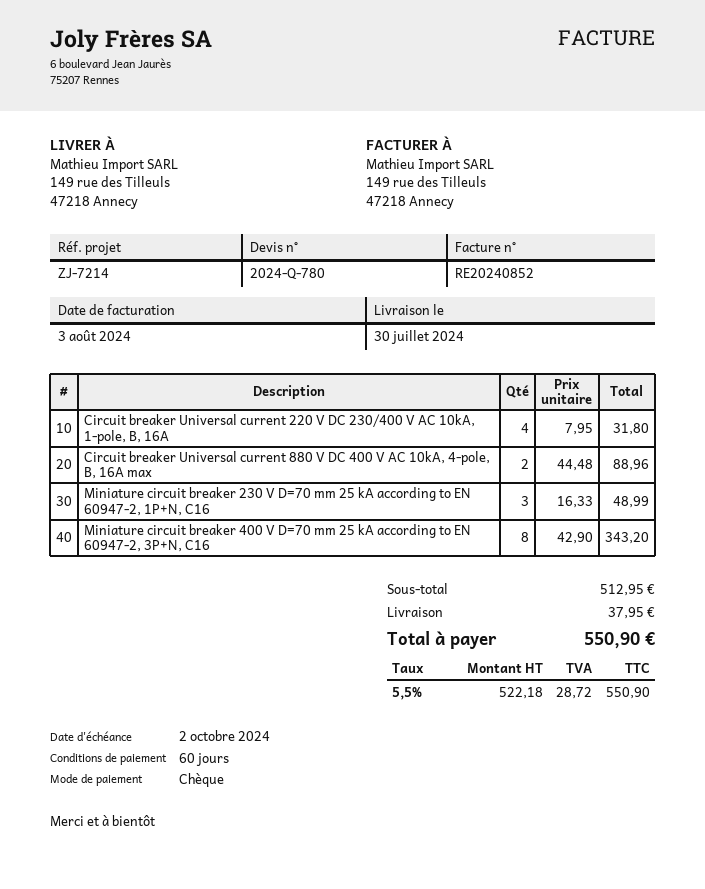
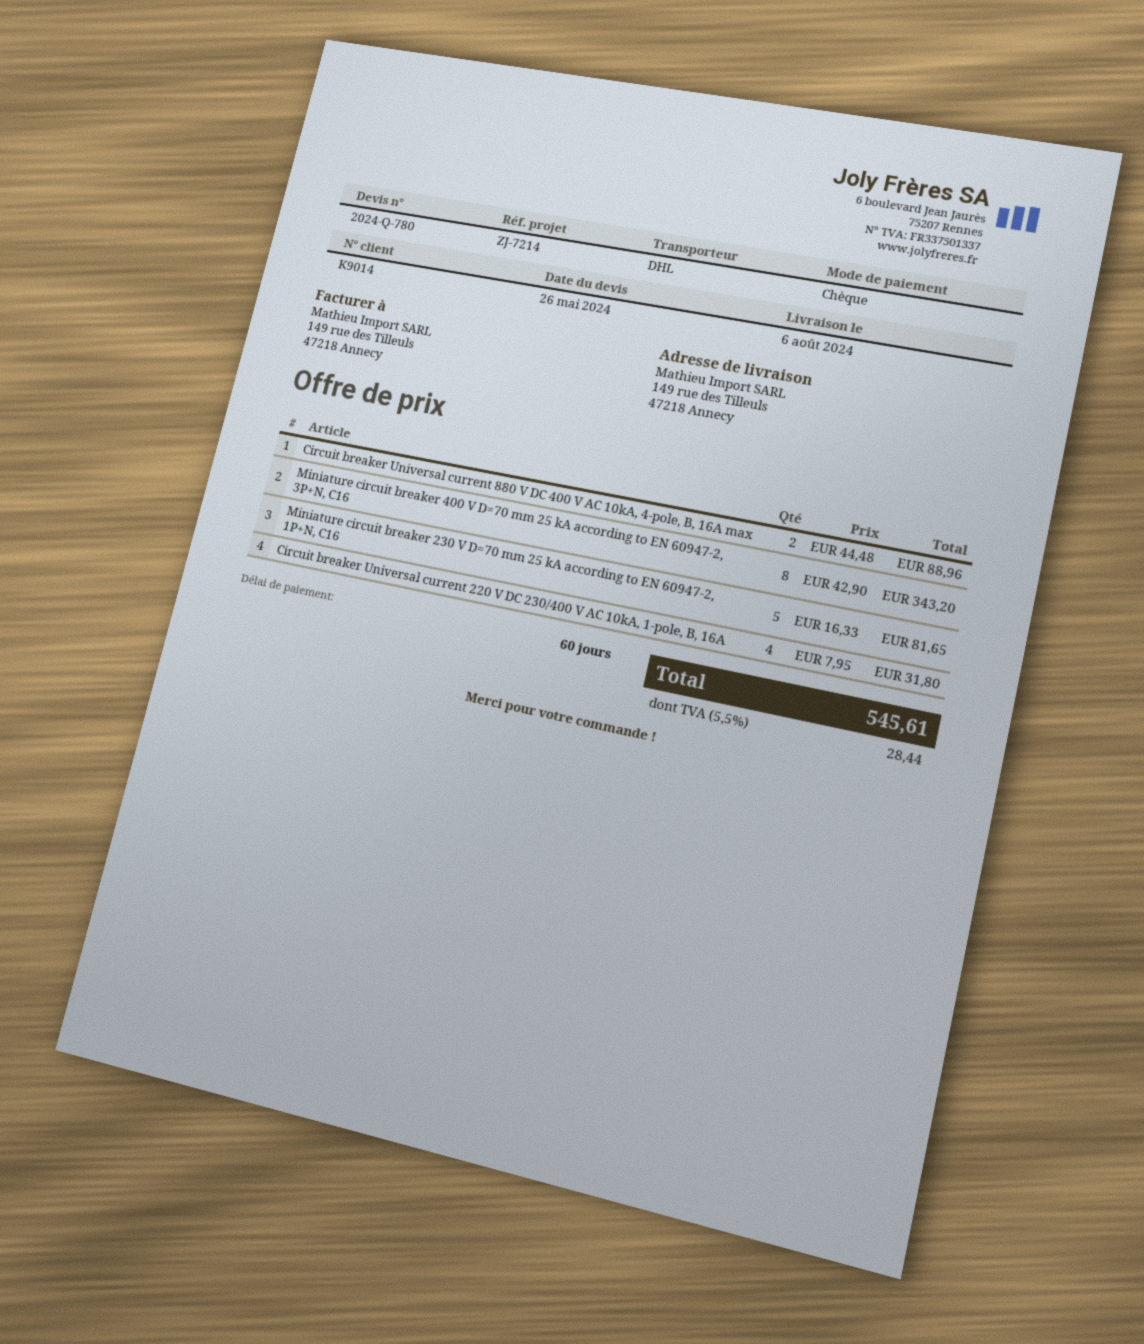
delivery date: 2024-07-30 -> 2024-08-06
Miniature circuit breaker 230 V D=70 mm 25 kA according to EN 60947-2, 1P+N, C16: 3 x 16.33 = 48.99 -> 5 x 16.33 = 81.65
shipping: 37.95 -> none
tax: 5.5% = 28.72 -> 5.5% = 28.44
total: 550.90 -> 545.61

